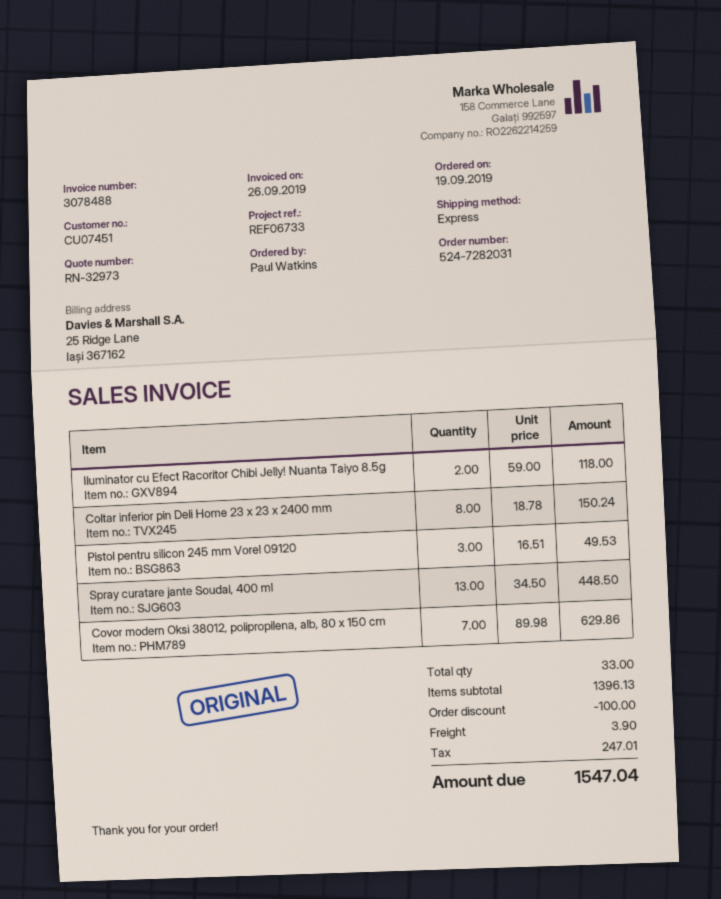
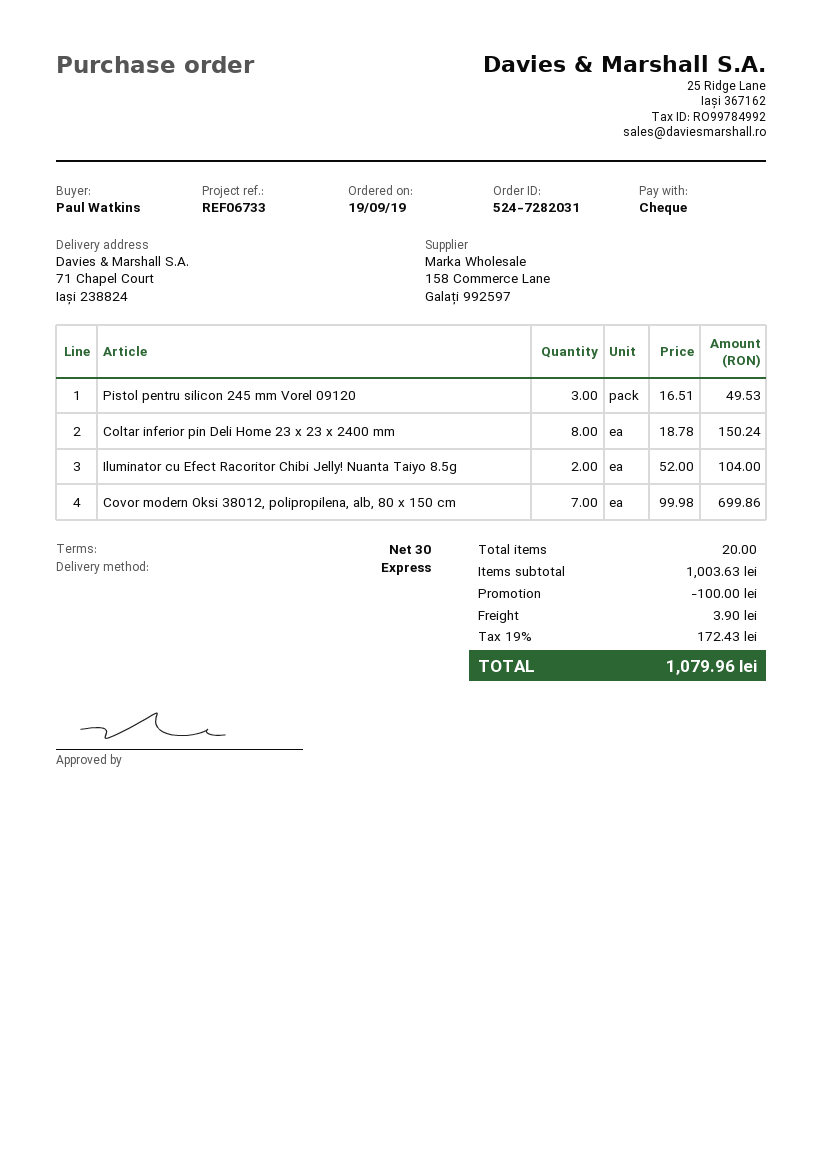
Iluminator cu Efect Racoritor Chibi Jelly! Nuanta Taiyo 8.5g: 2 x 59.00 = 118.00 -> 2 x 52.00 = 104.00
Spray curatare jante Soudal, 400 ml: 13 x 34.50 = 448.50 -> none
Covor modern Oksi 38012, polipropilena, alb, 80 x 150 cm: 7 x 89.98 = 629.86 -> 7 x 99.98 = 699.86
total quantity: 33 -> 20
subtotal: 1396.13 -> 1003.63
tax: 247.01 -> 172.43
total: 1547.04 -> 1079.96

